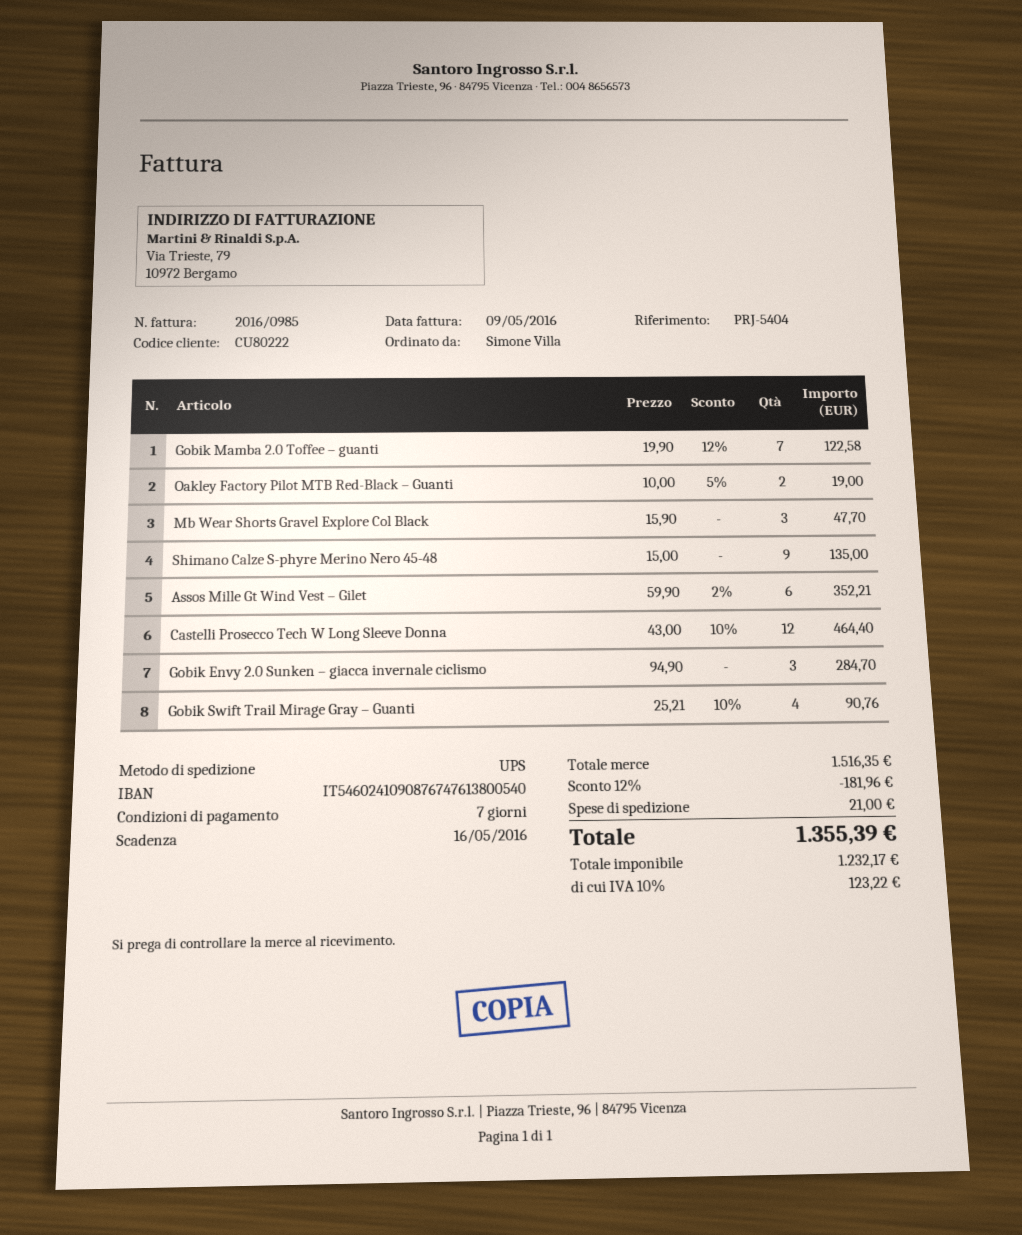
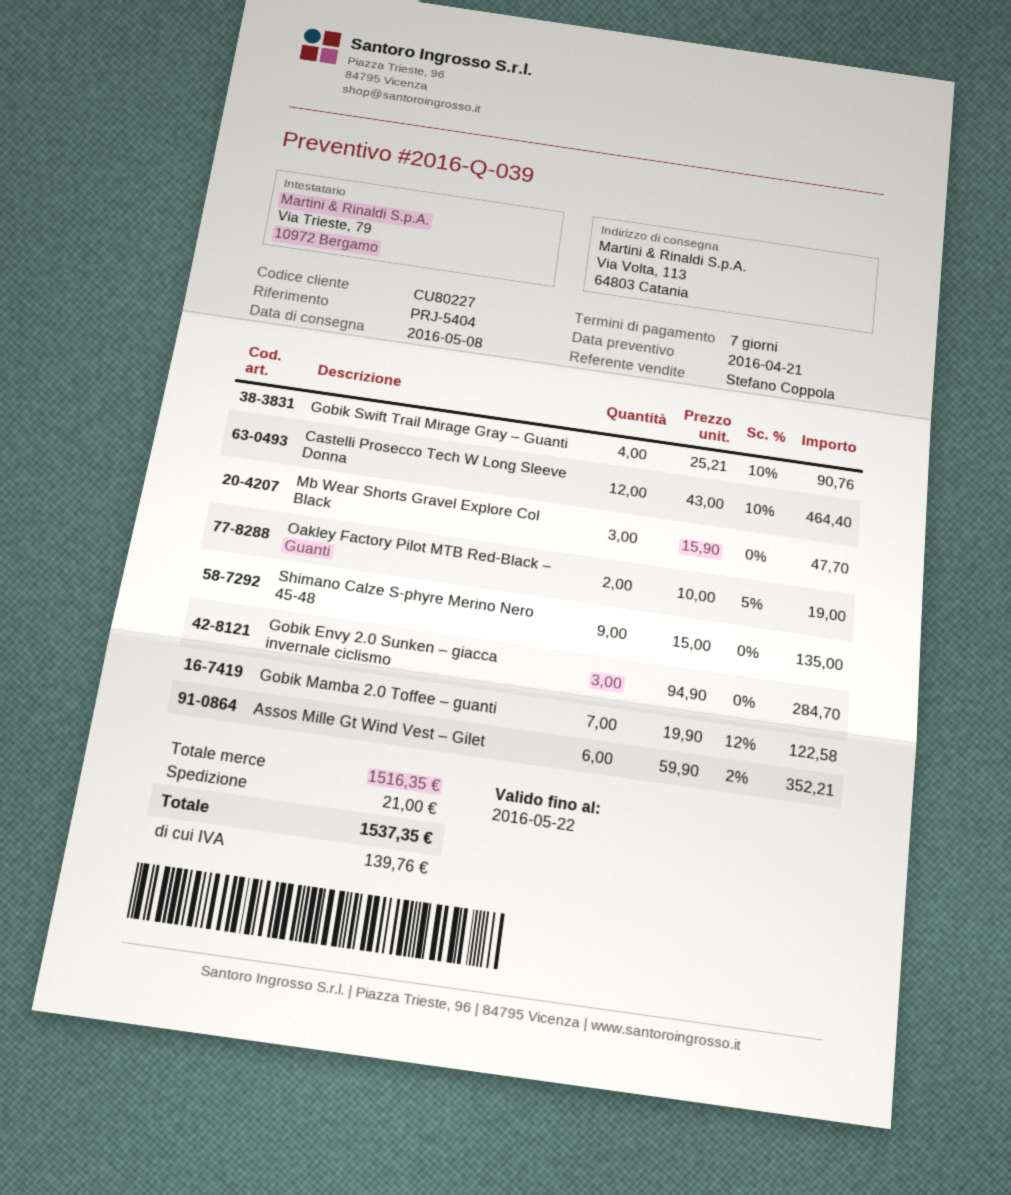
customer number: CU80222 -> CU80227
discount: 12% = 181.96 -> none
tax: 123.22 -> 139.76
total: 1355.39 -> 1537.35

